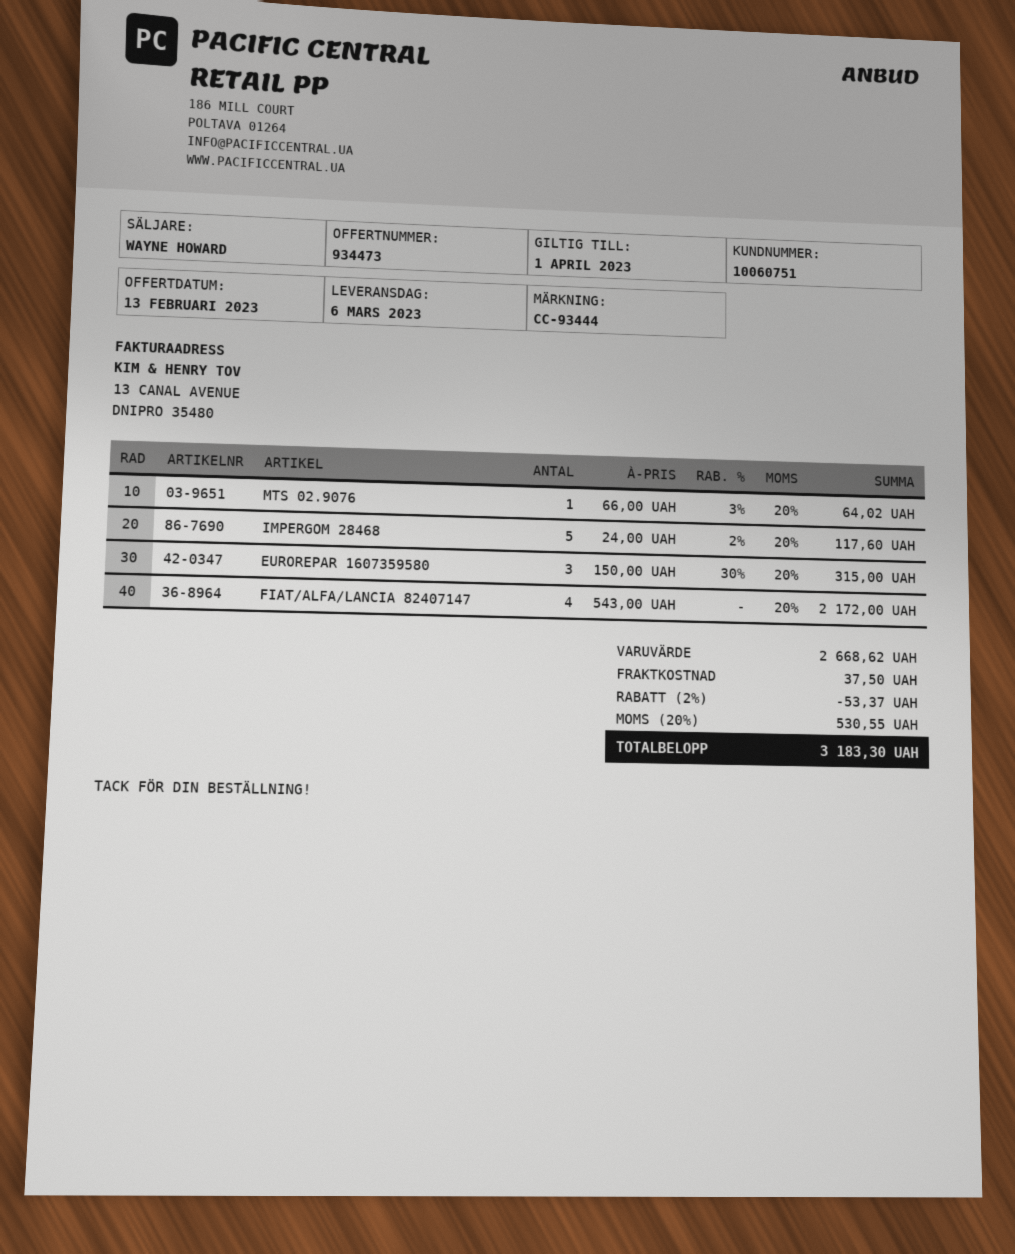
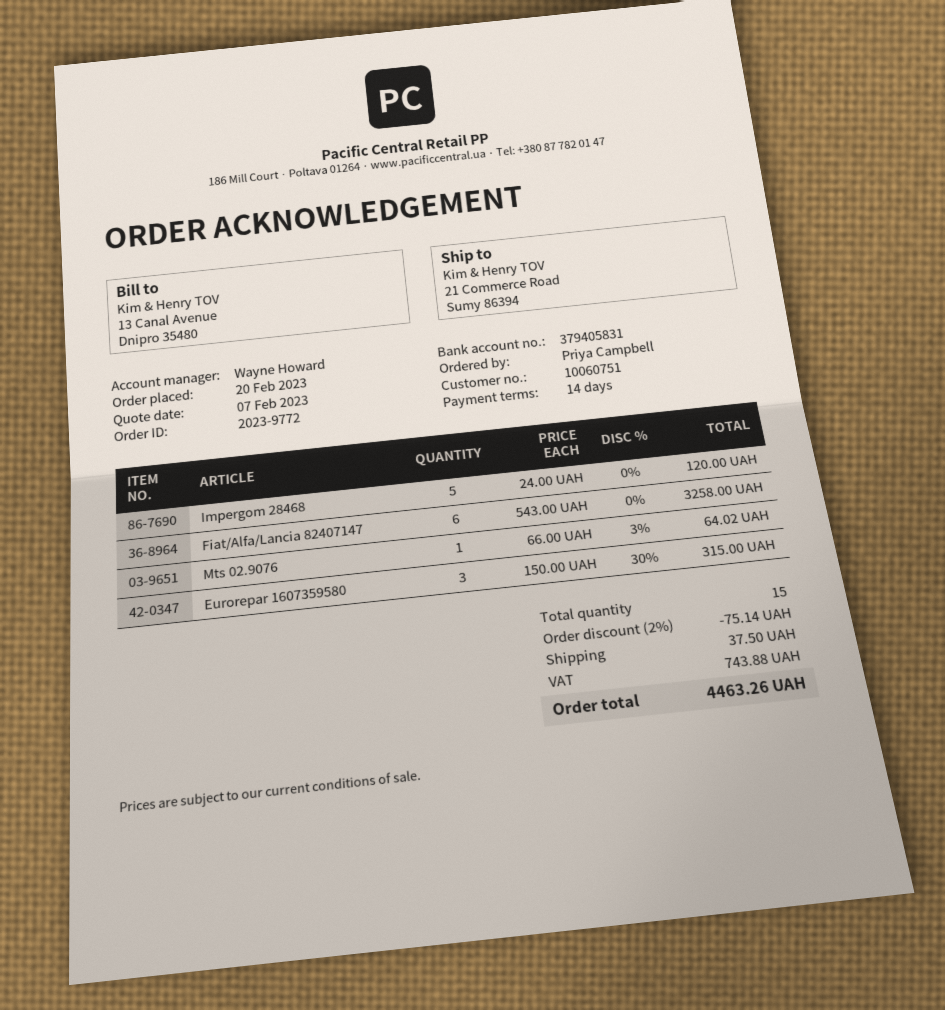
quote date: 2023-02-13 -> 2023-02-07
IMPERGOM 28468: 5 x 24.00 - 2% = 117.60 -> 5 x 24.00 = 120.00
FIAT/ALFA/LANCIA 82407147: 4 x 543.00 = 2172.00 -> 6 x 543.00 = 3258.00
discount: 2% = 53.37 -> 2% = 75.14
tax: 530.55 -> 743.88
total: 3183.30 -> 4463.26

